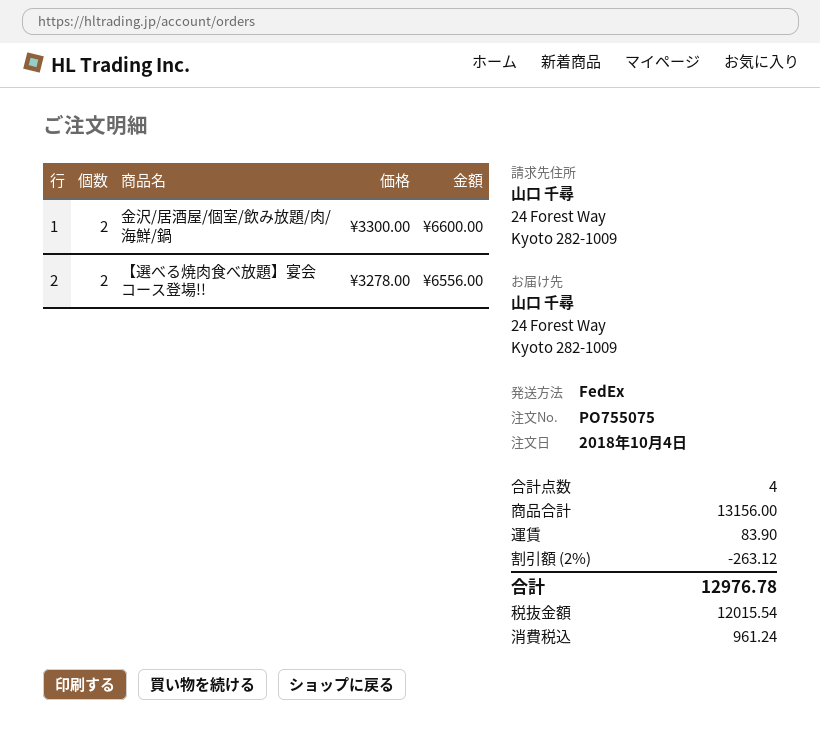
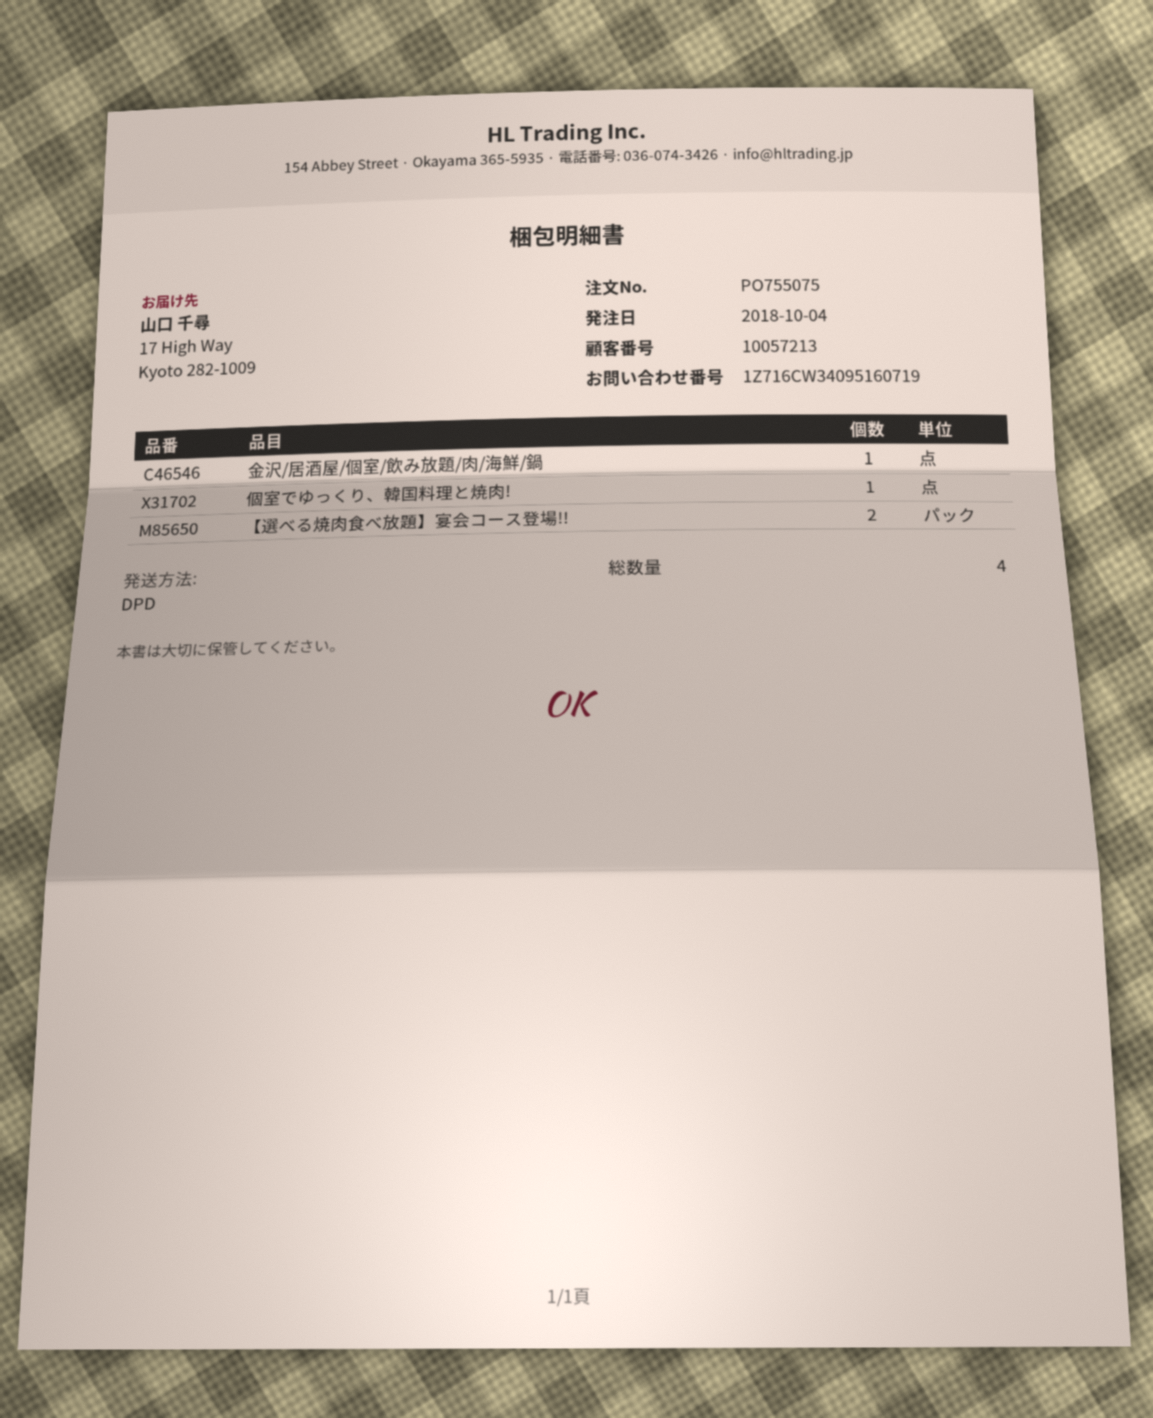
shipping method: FedEx -> DPD
ship to: 24 Forest Way, Kyoto 282-1009 -> 17 High Way, Kyoto 282-1009
金沢/居酒屋/個室/飲み放題/肉/海鮮/鍋: 2 -> 1
個室でゆっくり、韓国料理と焼肉!: none -> 1

